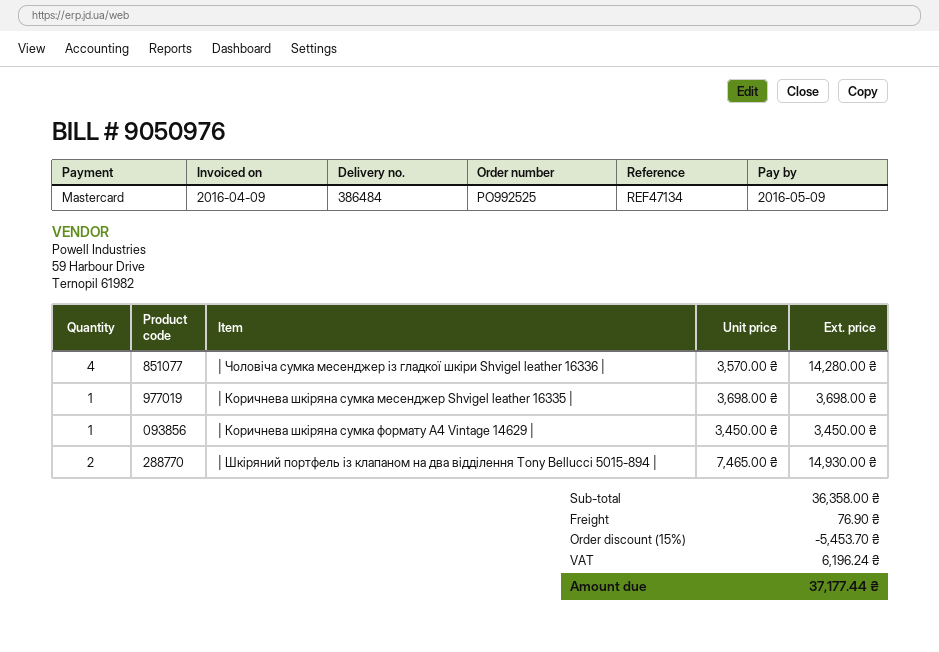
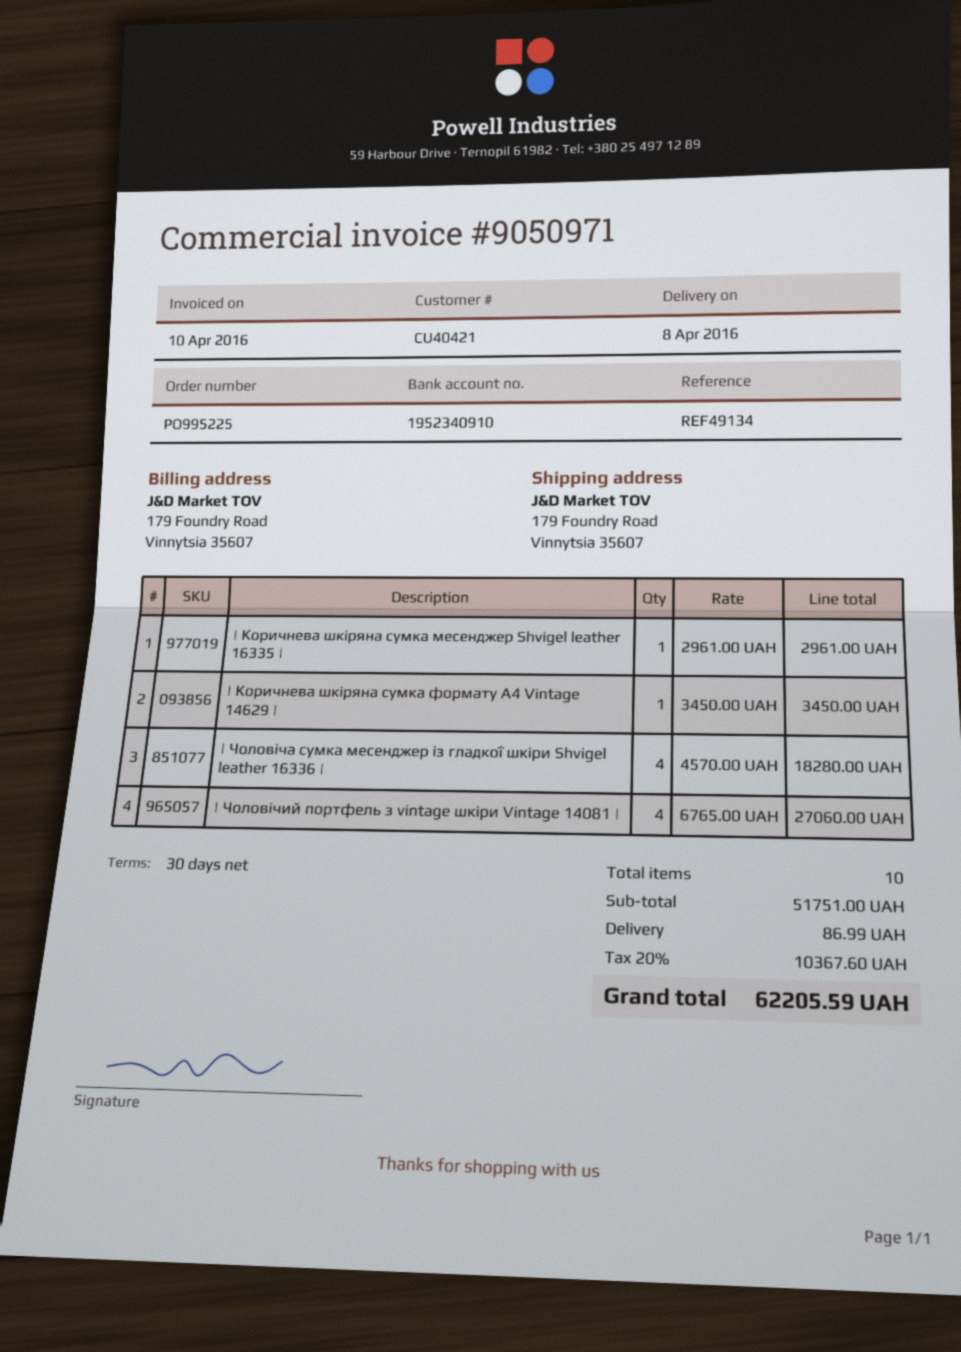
order number: PO992525 -> PO995225
invoice number: 9050976 -> 9050971
invoice date: 2016-04-09 -> 2016-04-10
reference: REF47134 -> REF49134
| Чоловіча сумка месенджер із гладкої шкіри Shvigel leather 16336 |: 4 x 3570.00 = 14280.00 -> 4 x 4570.00 = 18280.00
| Коричнева шкіряна сумка месенджер Shvigel leather 16335 |: 1 x 3698.00 = 3698.00 -> 1 x 2961.00 = 2961.00
| Шкіряний портфель із клапаном на два відділення Tony Bellucci 5015-894 |: 2 x 7465.00 = 14930.00 -> none
| Чоловічий портфель з vintage шкіри Vintage 14081 |: none -> 4 x 6765.00 = 27060.00
subtotal: 36358.00 -> 51751.00
discount: 15% = 5453.70 -> none
shipping: 76.90 -> 86.99
tax: 6196.24 -> 10367.60
total: 37177.44 -> 62205.59

